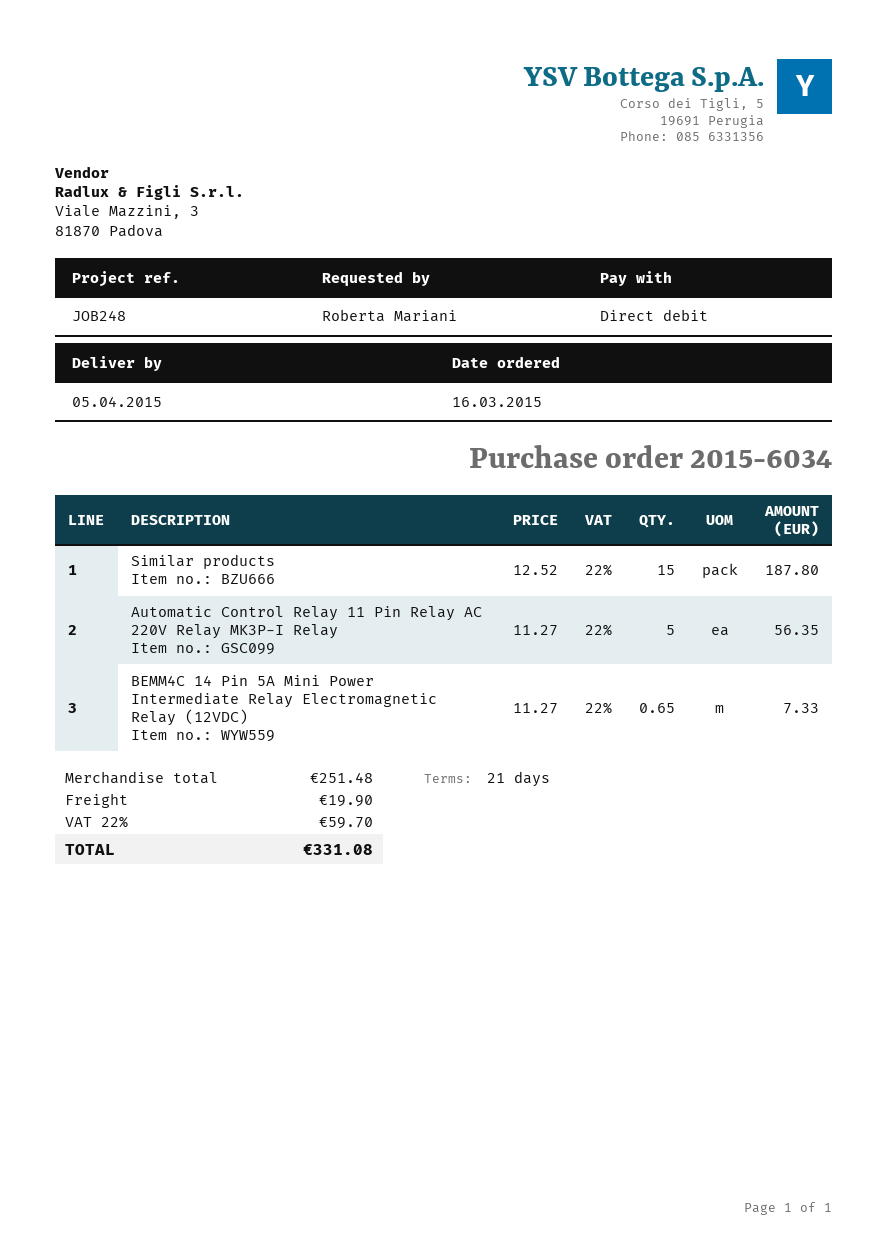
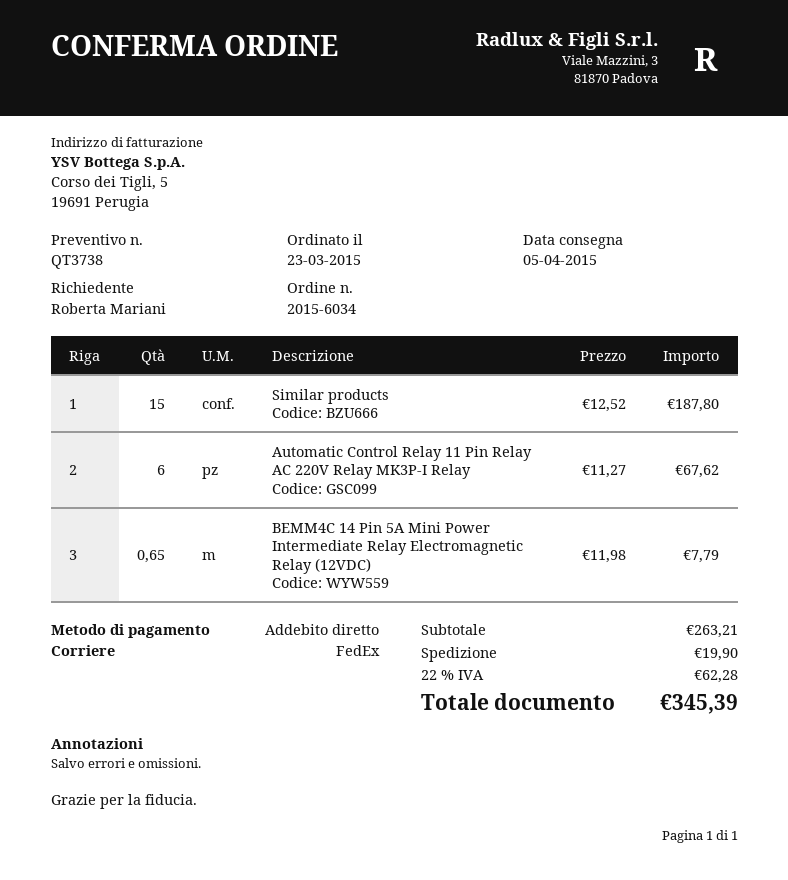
order date: 2015-03-16 -> 2015-03-23
Automatic Control Relay 11 Pin Relay AC 220V Relay MK3P-I Relay: 5 x 11.27 = 56.35 -> 6 x 11.27 = 67.62
BEMM4C 14 Pin 5A Mini Power Intermediate Relay Electromagnetic Relay (12VDC): 0.65 x 11.27 = 7.33 -> 0.65 x 11.98 = 7.79
subtotal: 251.48 -> 263.21
tax: 22% = 59.70 -> 22% = 62.28
total: 331.08 -> 345.39

